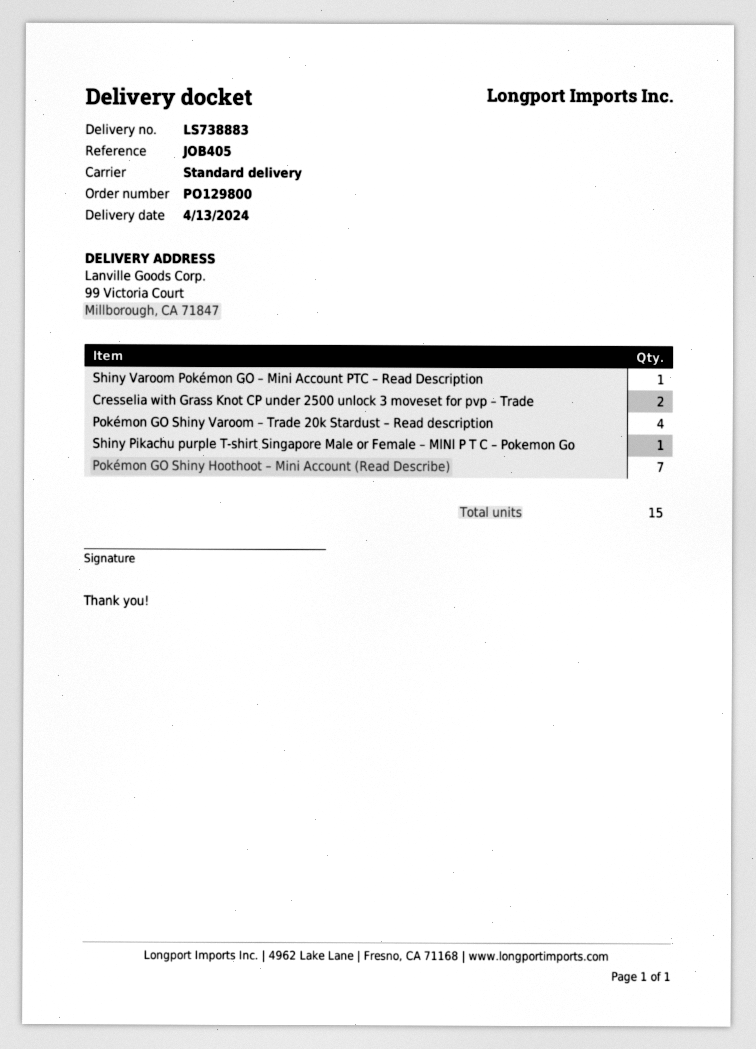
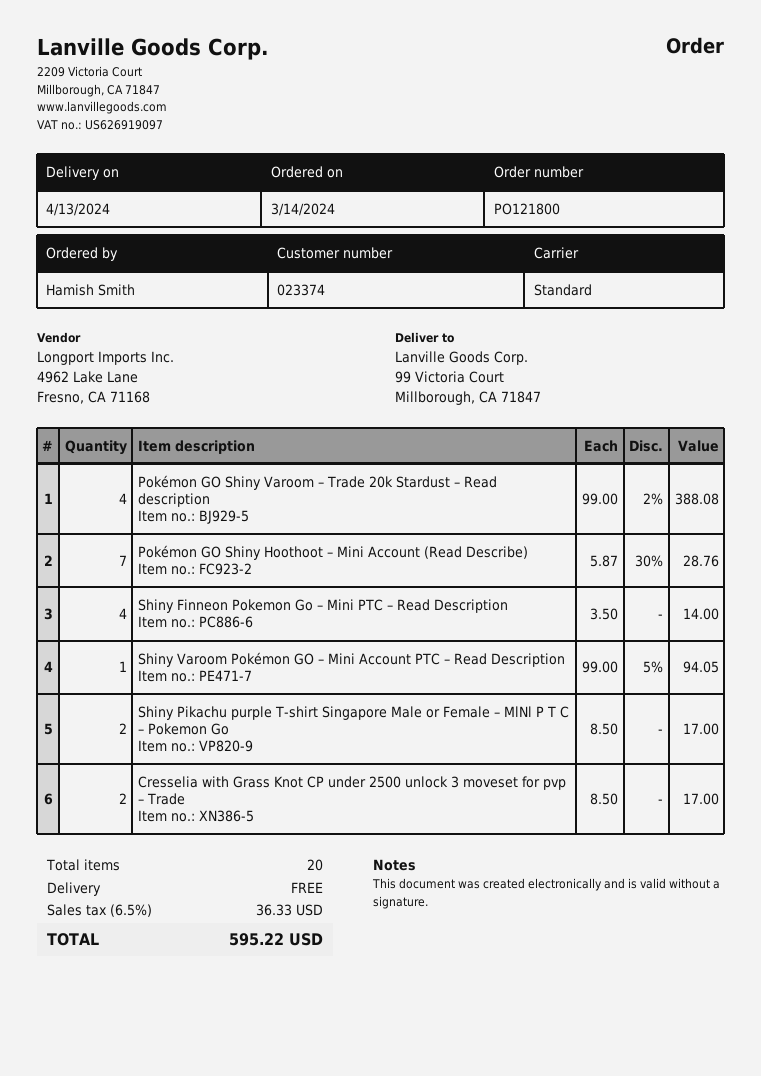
order number: PO129800 -> PO121800
Shiny Pikachu purple T-shirt Singapore Male or Female – MlNl P T C – Pokemon Go: 1 -> 2
Shiny Finneon Pokemon Go – Mini PTC – Read Description: none -> 4
total quantity: 15 -> 20

